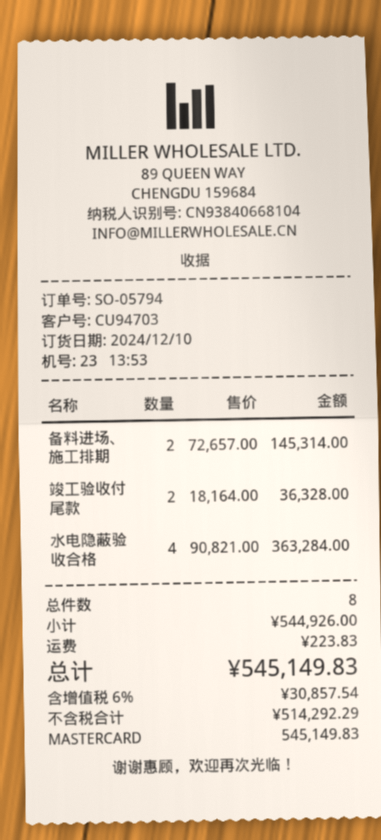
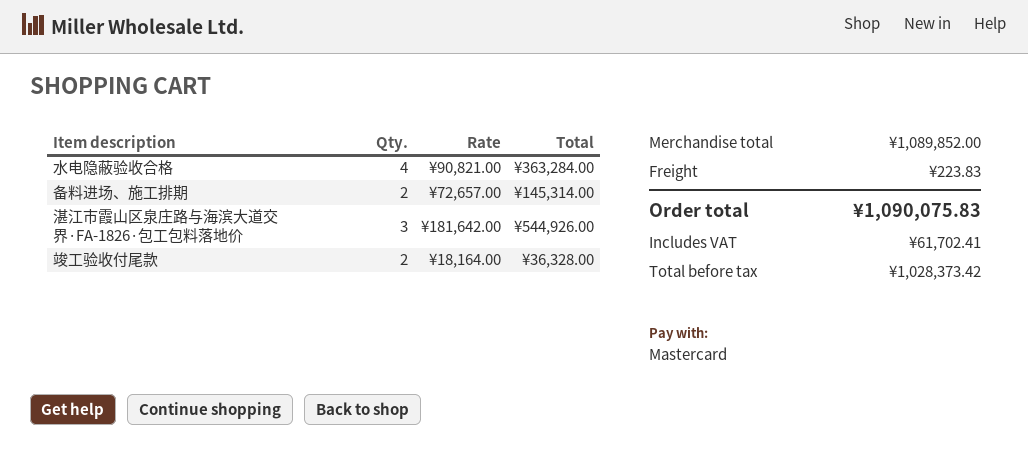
湛江市霞山区泉庄路与海滨大道交界·FA-1826·包工包料落地价: none -> 3 x 181642.00 = 544926.00
subtotal: 544926.00 -> 1089852.00
net: 514292.29 -> 1028373.42
tax: 30857.54 -> 61702.41
total: 545149.83 -> 1090075.83

